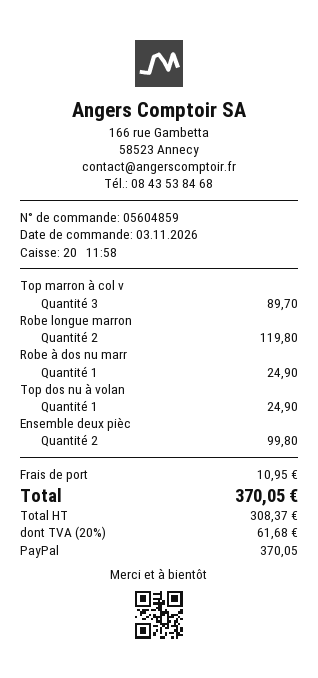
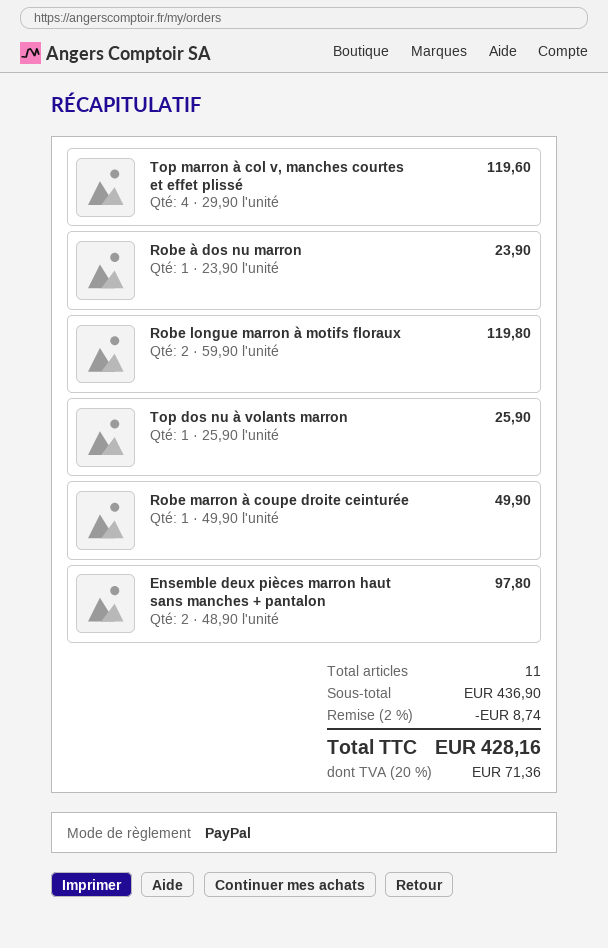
Top marron à col v: 3 for 89.70 -> 4 for 119.60
Robe à dos nu marr: 1 for 24.90 -> 1 for 23.90
Top dos nu à volan: 1 for 24.90 -> 1 for 25.90
Ensemble deux pièc: 2 for 99.80 -> 2 for 97.80
Robe marron à coupe droite ceinturée: none -> 1 for 49.90
discount: none -> 2% = 8.74
shipping: 10.95 -> none
tax: 20% = 61.68 -> 20% = 71.36
total: 370.05 -> 428.16

